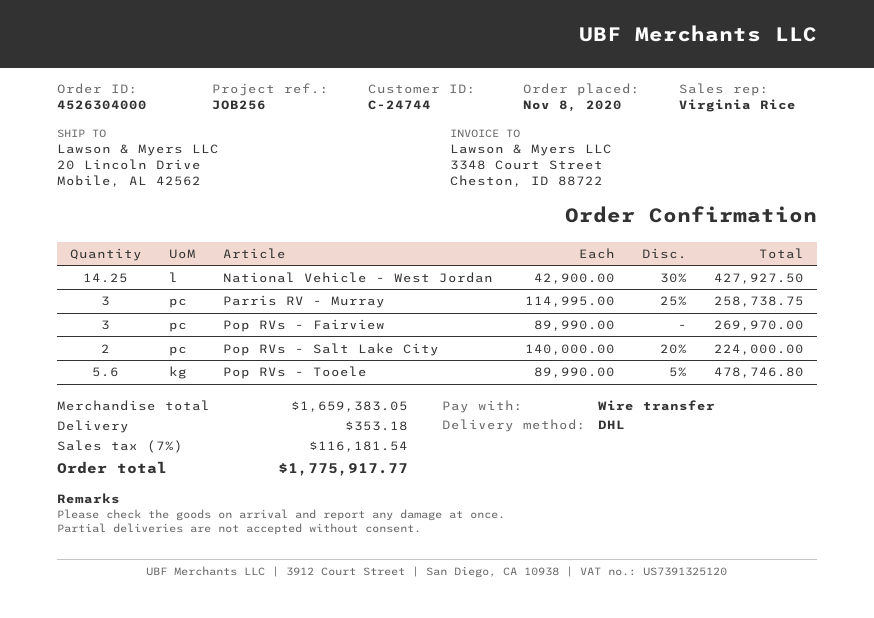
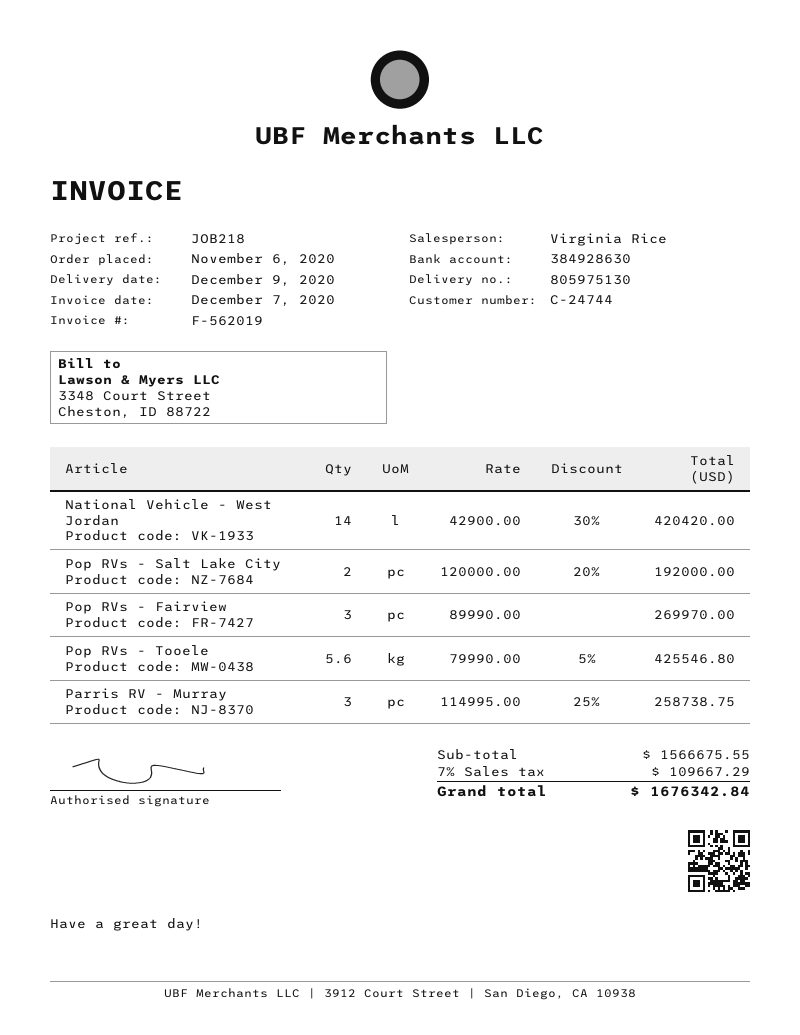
order date: 2020-11-08 -> 2020-11-06
reference: JOB256 -> JOB218
National Vehicle - West Jordan: 14.25 x 42900.00 - 30% = 427927.50 -> 14 x 42900.00 - 30% = 420420.00
Pop RVs - Salt Lake City: 2 x 140000.00 - 20% = 224000.00 -> 2 x 120000.00 - 20% = 192000.00
Pop RVs - Tooele: 5.6 x 89990.00 - 5% = 478746.80 -> 5.6 x 79990.00 - 5% = 425546.80
subtotal: 1659383.05 -> 1566675.55
shipping: 353.18 -> none
tax: 7% = 116181.54 -> 7% = 109667.29
total: 1775917.77 -> 1676342.84

